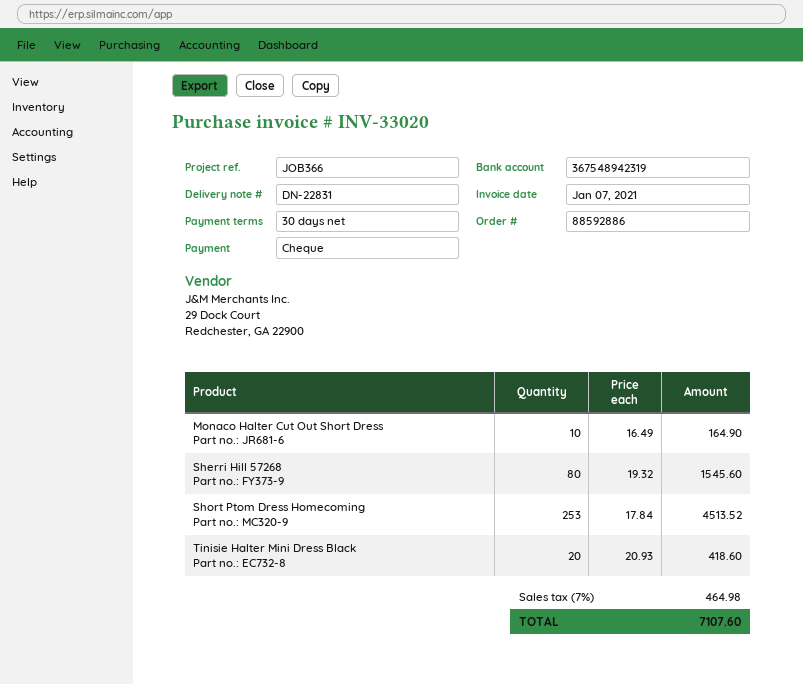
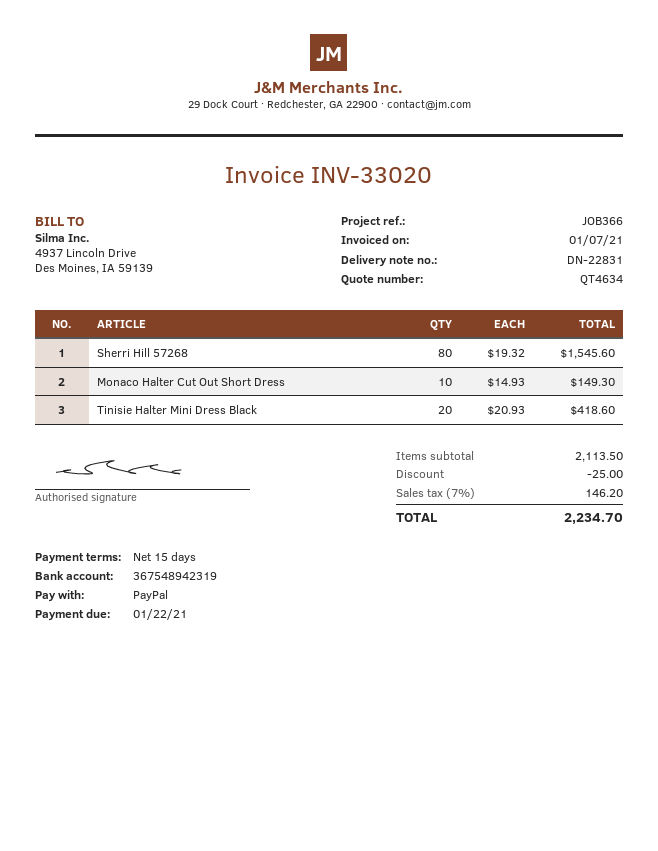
payment terms: 30 days -> 15 days
payment method: cheque -> PayPal
Monaco Halter Cut Out Short Dress: 10 x 16.49 = 164.90 -> 10 x 14.93 = 149.30
Short Ptom Dress Homecoming: 253 x 17.84 = 4513.52 -> none
discount: none -> 25.00
tax: 7% = 464.98 -> 7% = 146.20
total: 7107.60 -> 2234.70

